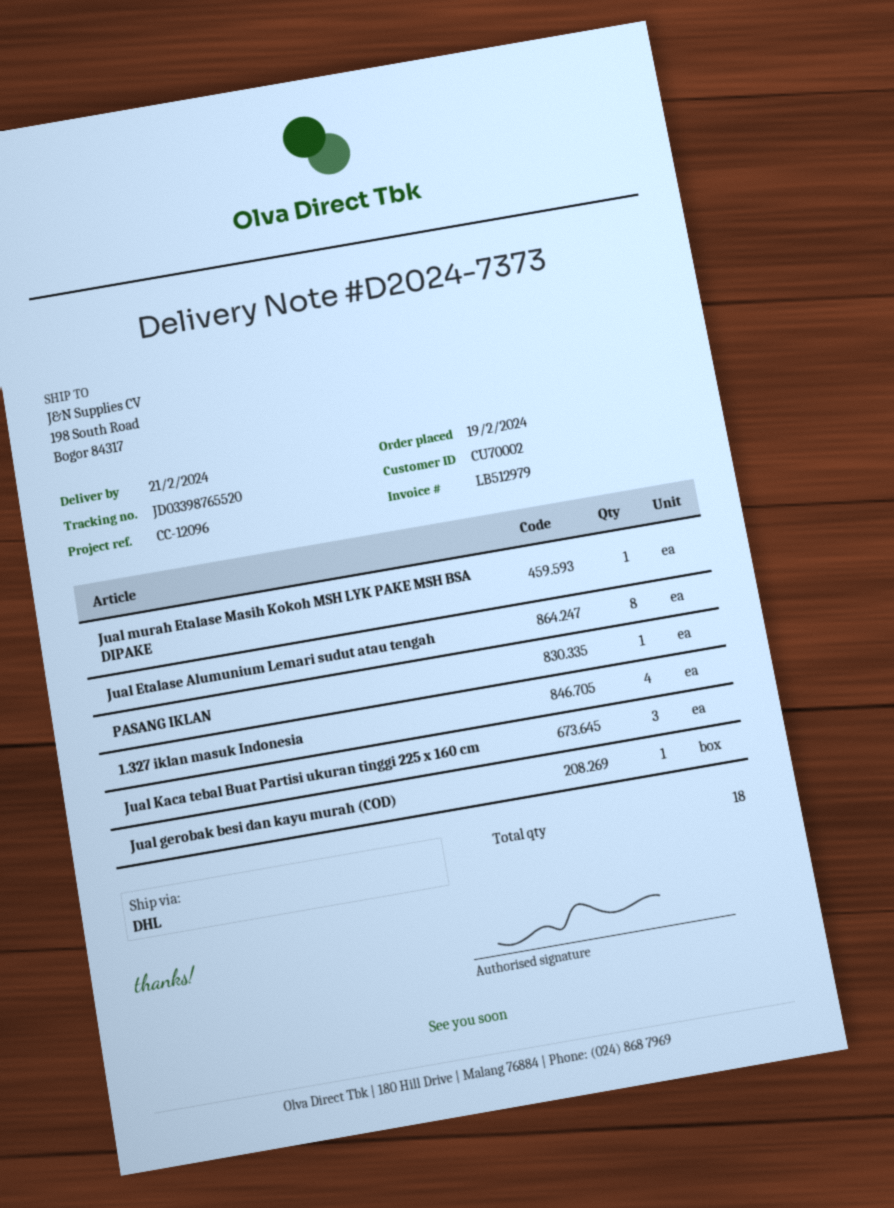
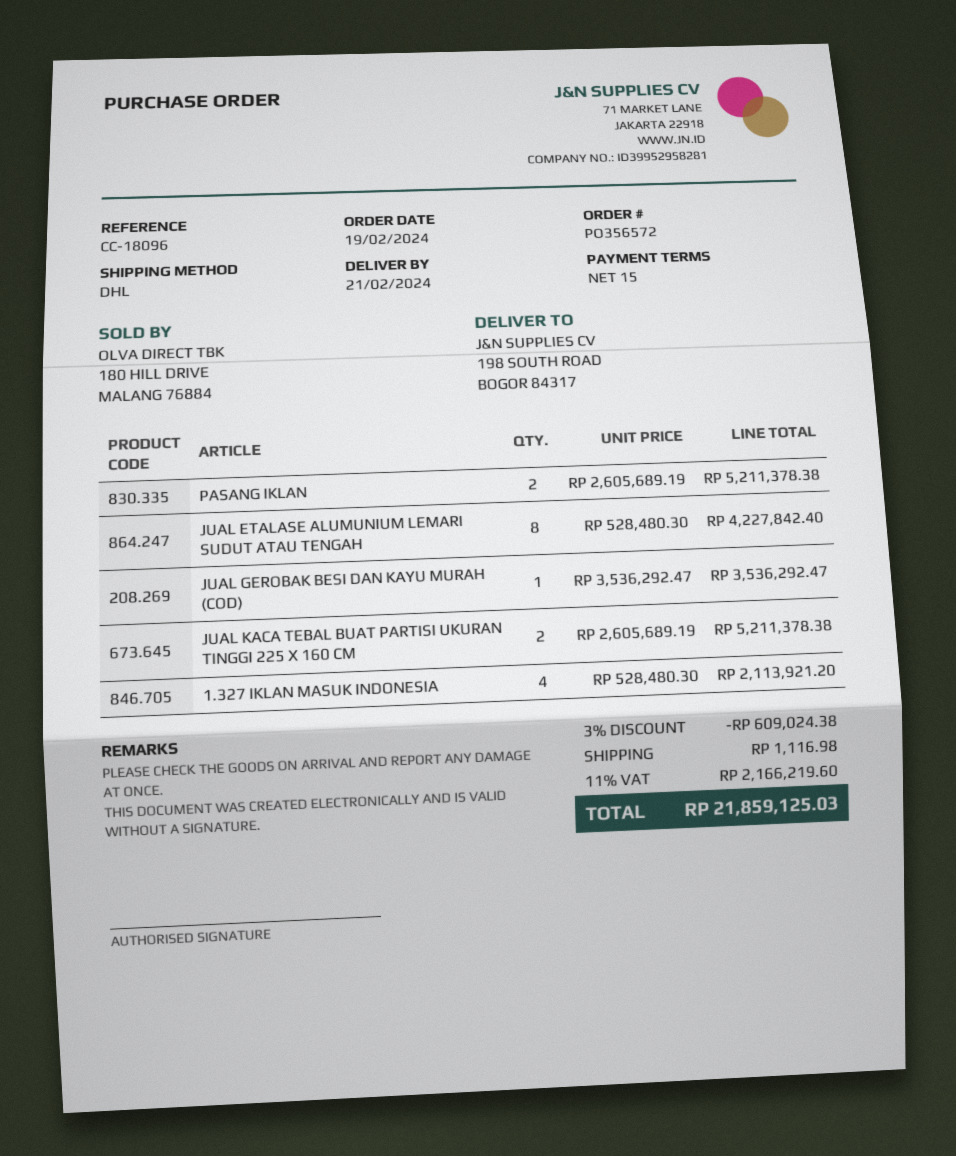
reference: CC-12096 -> CC-18096
Jual murah Etalase Masih Kokoh MSH LYK PAKE MSH BSA DIPAKE: 1 -> none
PASANG IKLAN: 1 -> 2
Jual Kaca tebal Buat Partisi ukuran tinggi 225 x 160 cm: 3 -> 2

